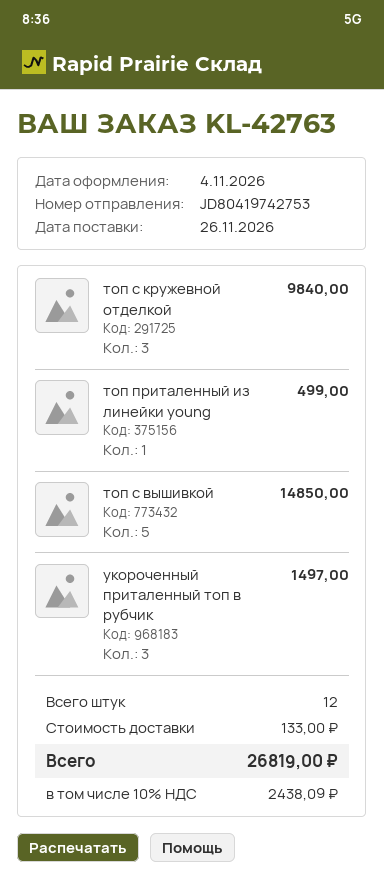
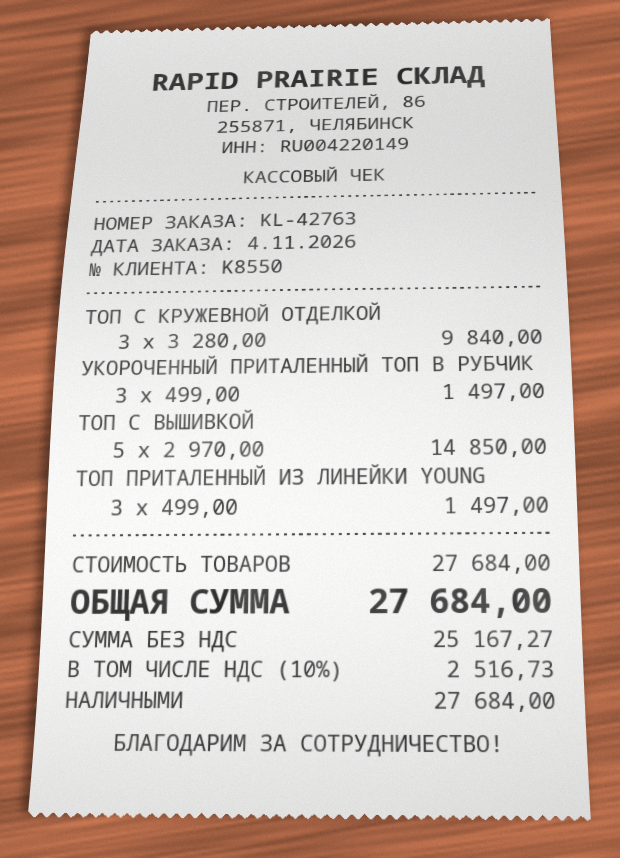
топ приталенный из линейки young: 1 for 499.00 -> 3 for 1497.00
shipping: 133.00 -> none
tax: 10% = 2438.09 -> 10% = 2516.73
total: 26819.00 -> 27684.00

